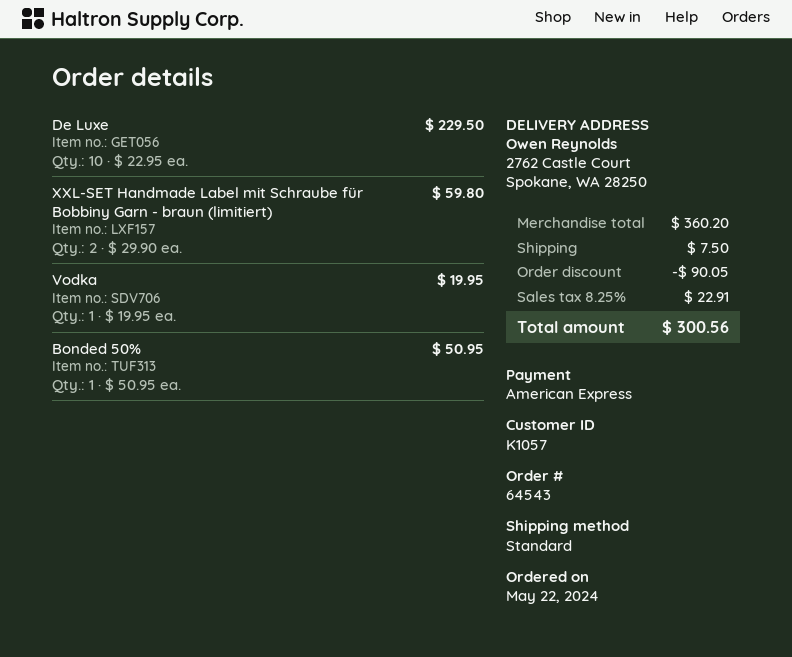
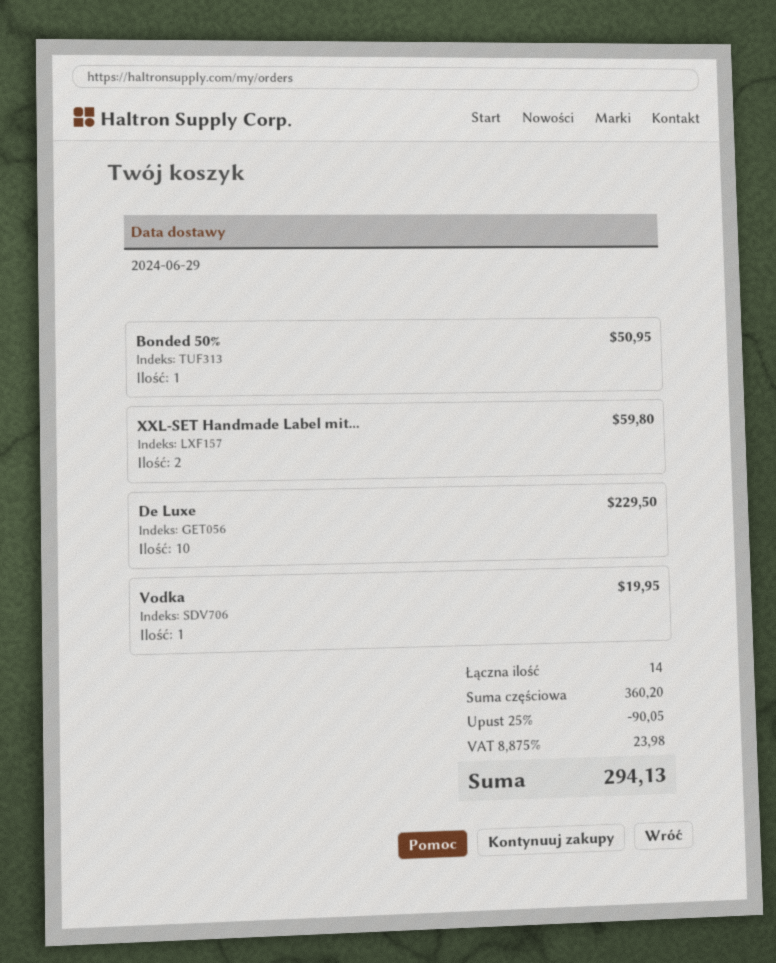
shipping: 7.50 -> none
tax: 8.25% = 22.91 -> 8.875% = 23.98
total: 300.56 -> 294.13

